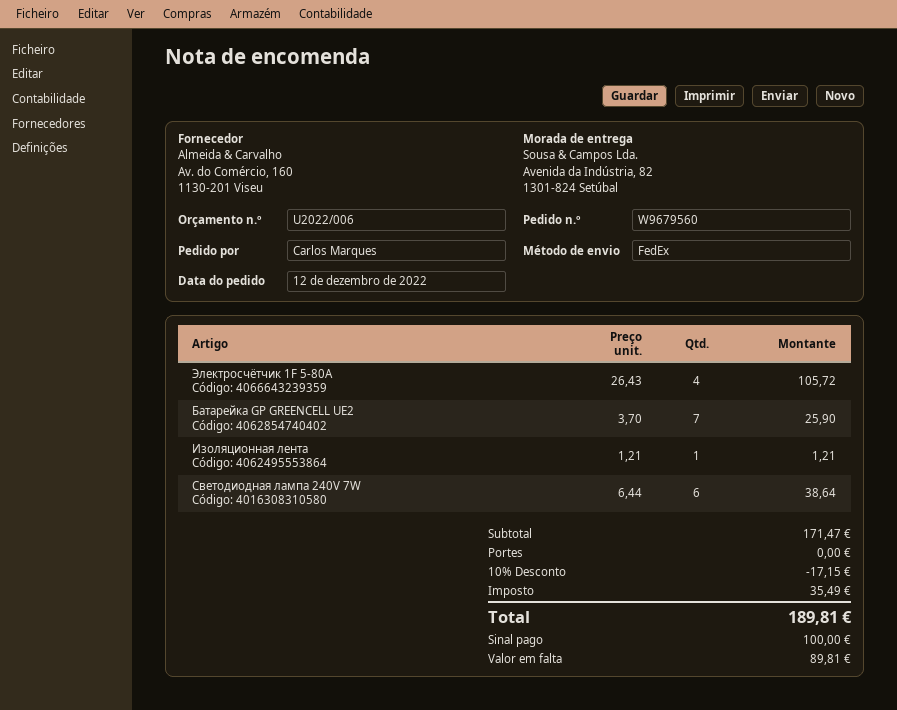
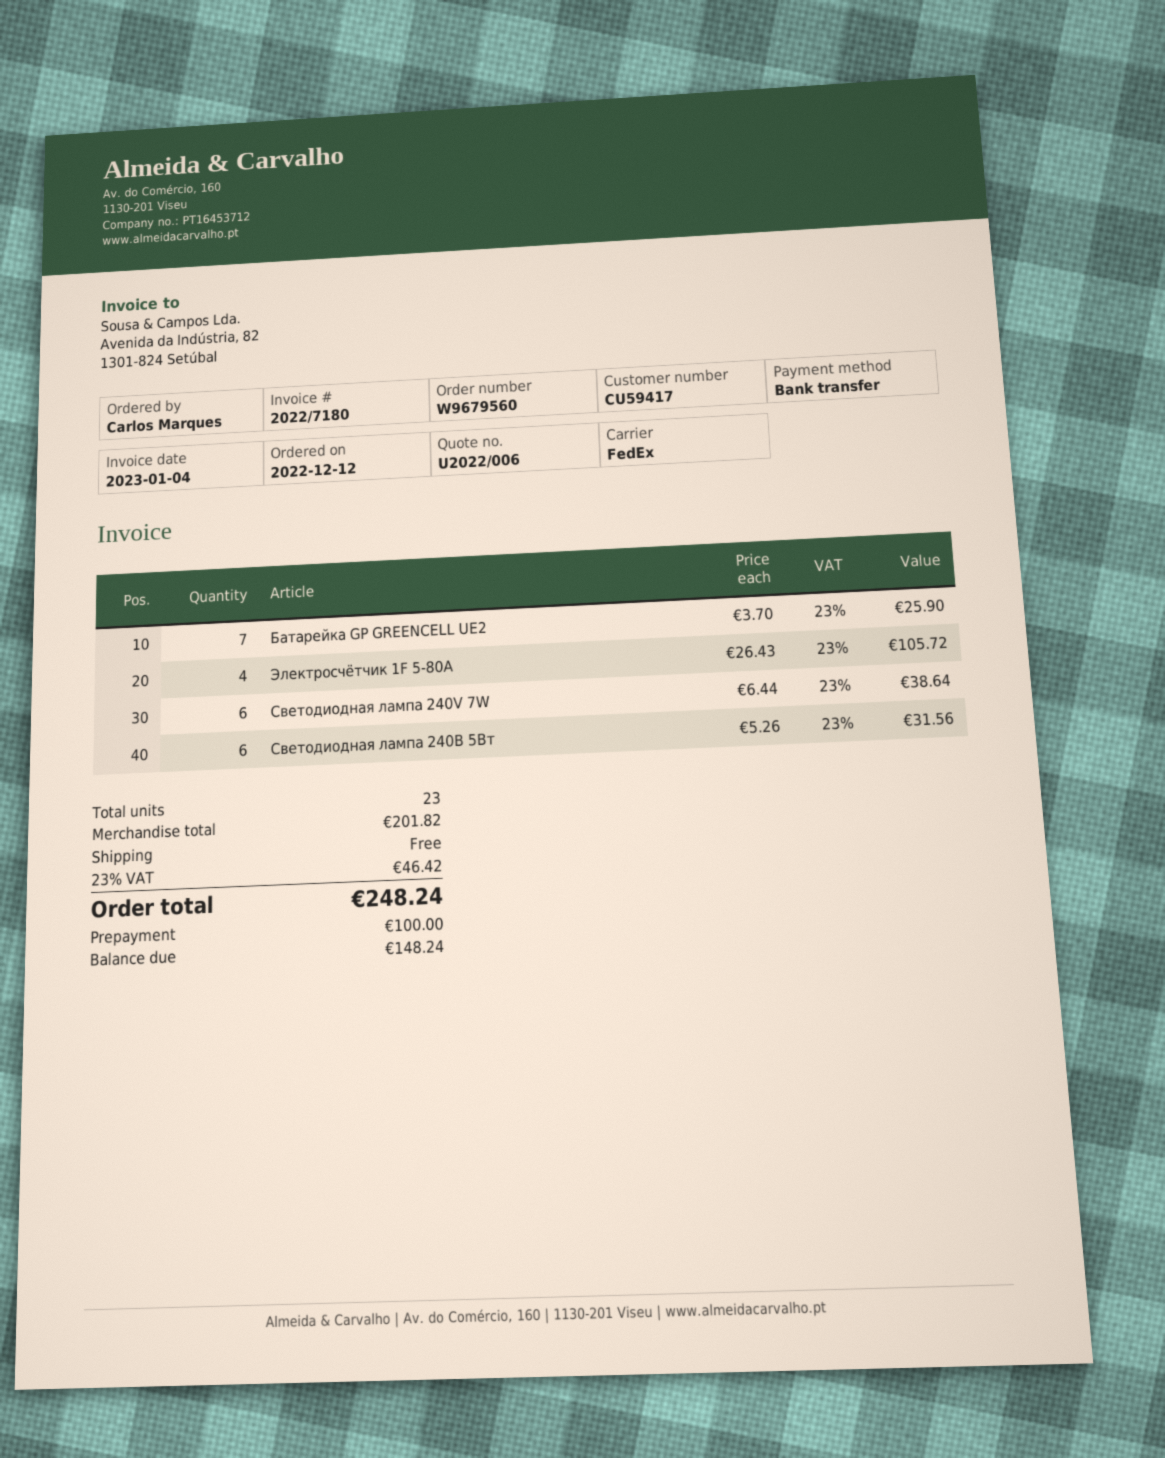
Изоляционная лента: 1 x 1.21 = 1.21 -> none
Светодиодная лампа 240В 5Вт: none -> 6 x 5.26 = 31.56
subtotal: 171.47 -> 201.82
discount: 10% = 17.15 -> none
tax: 35.49 -> 46.42
total: 189.81 -> 248.24
balance: 89.81 -> 148.24

